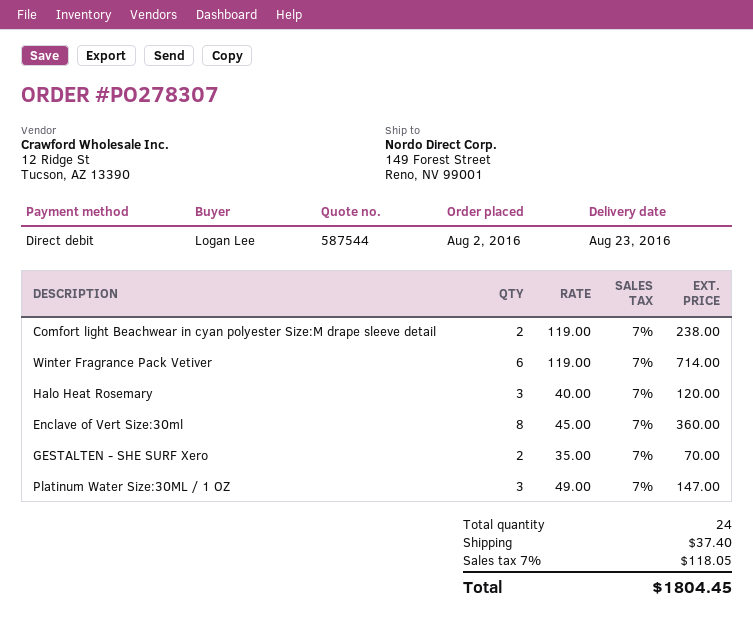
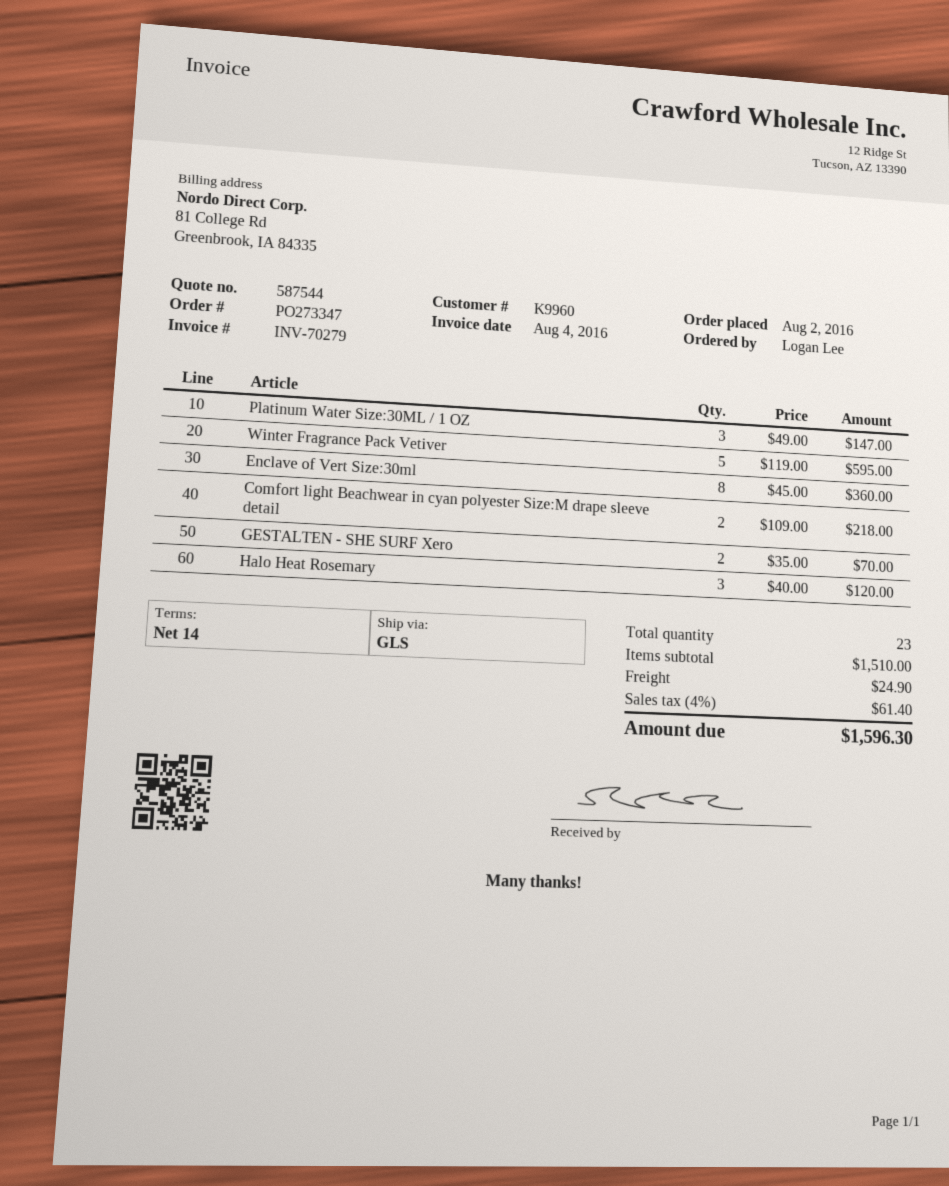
order number: PO278307 -> PO273347
Comfort light Beachwear in cyan polyester Size:M drape sleeve detail: 2 x 119.00 = 238.00 -> 2 x 109.00 = 218.00
Winter Fragrance Pack Vetiver: 6 x 119.00 = 714.00 -> 5 x 119.00 = 595.00
total quantity: 24 -> 23
shipping: 37.40 -> 24.90
tax: 7% = 118.05 -> 4% = 61.40
total: 1804.45 -> 1596.30

